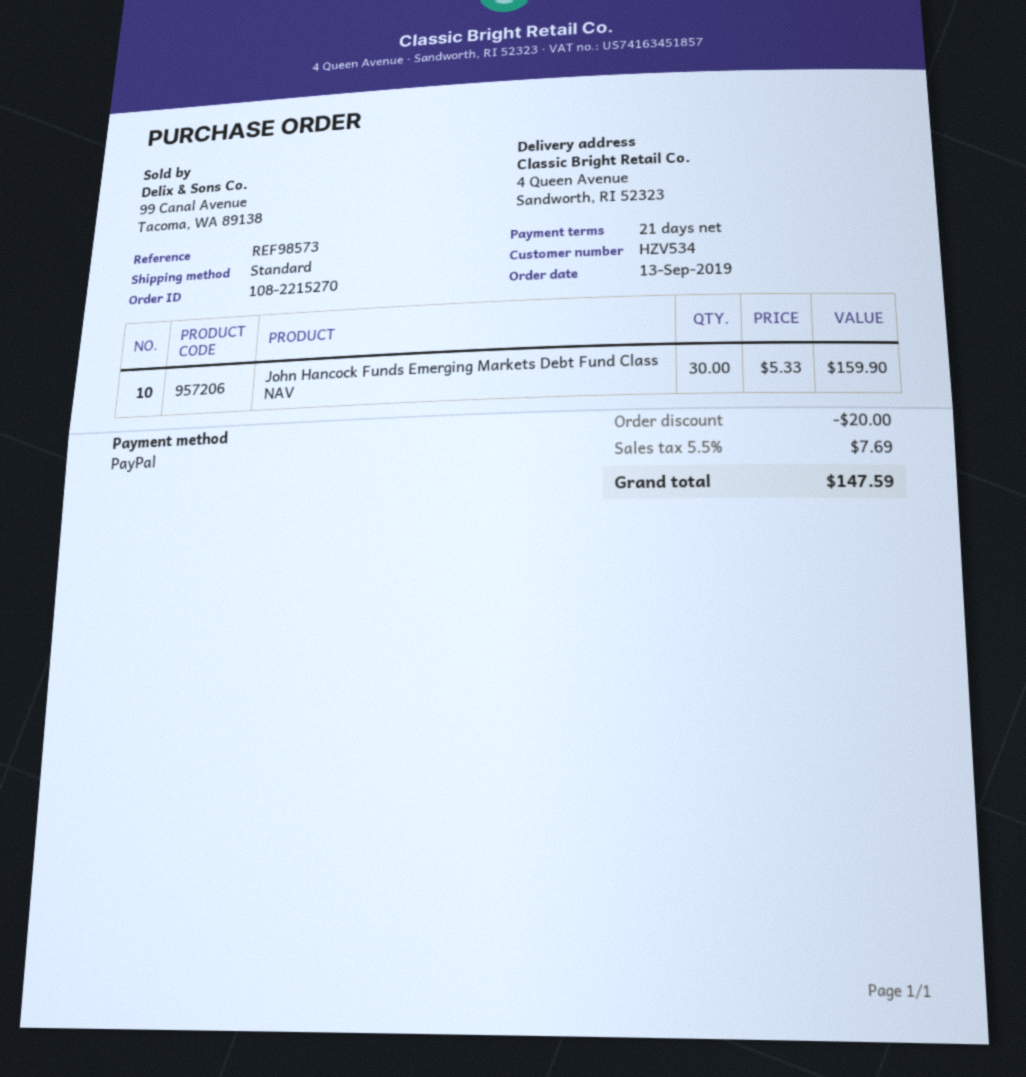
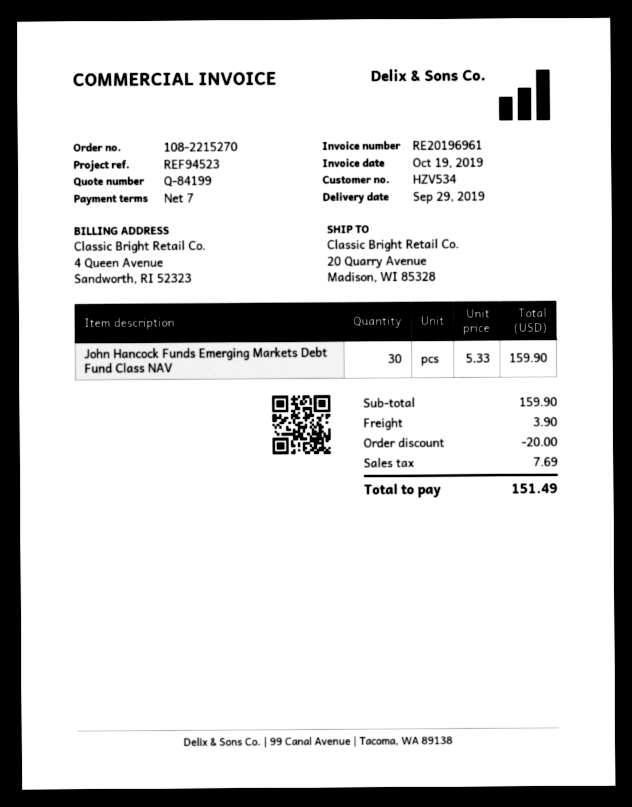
payment terms: 21 days -> 7 days
reference: REF98573 -> REF94523
ship to: 4 Queen Avenue, Sandworth, RI 52323 -> 20 Quarry Avenue, Madison, WI 85328
shipping: none -> 3.90
total: 147.59 -> 151.49

